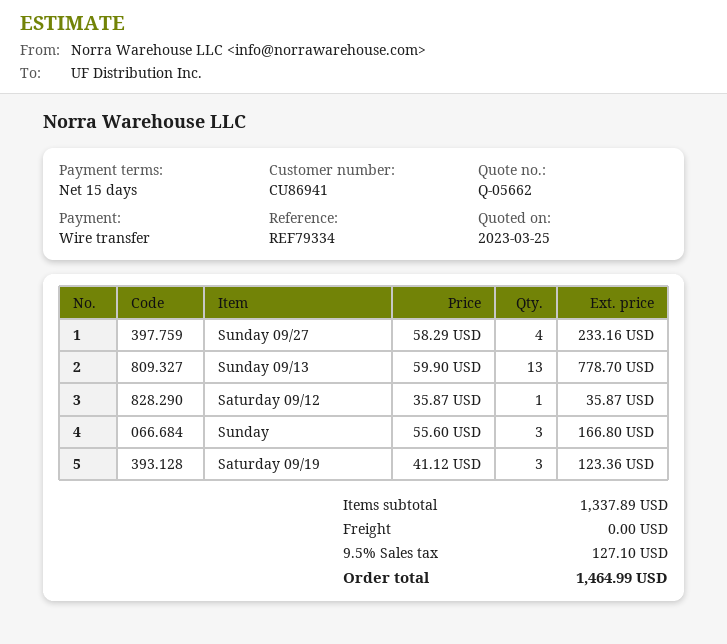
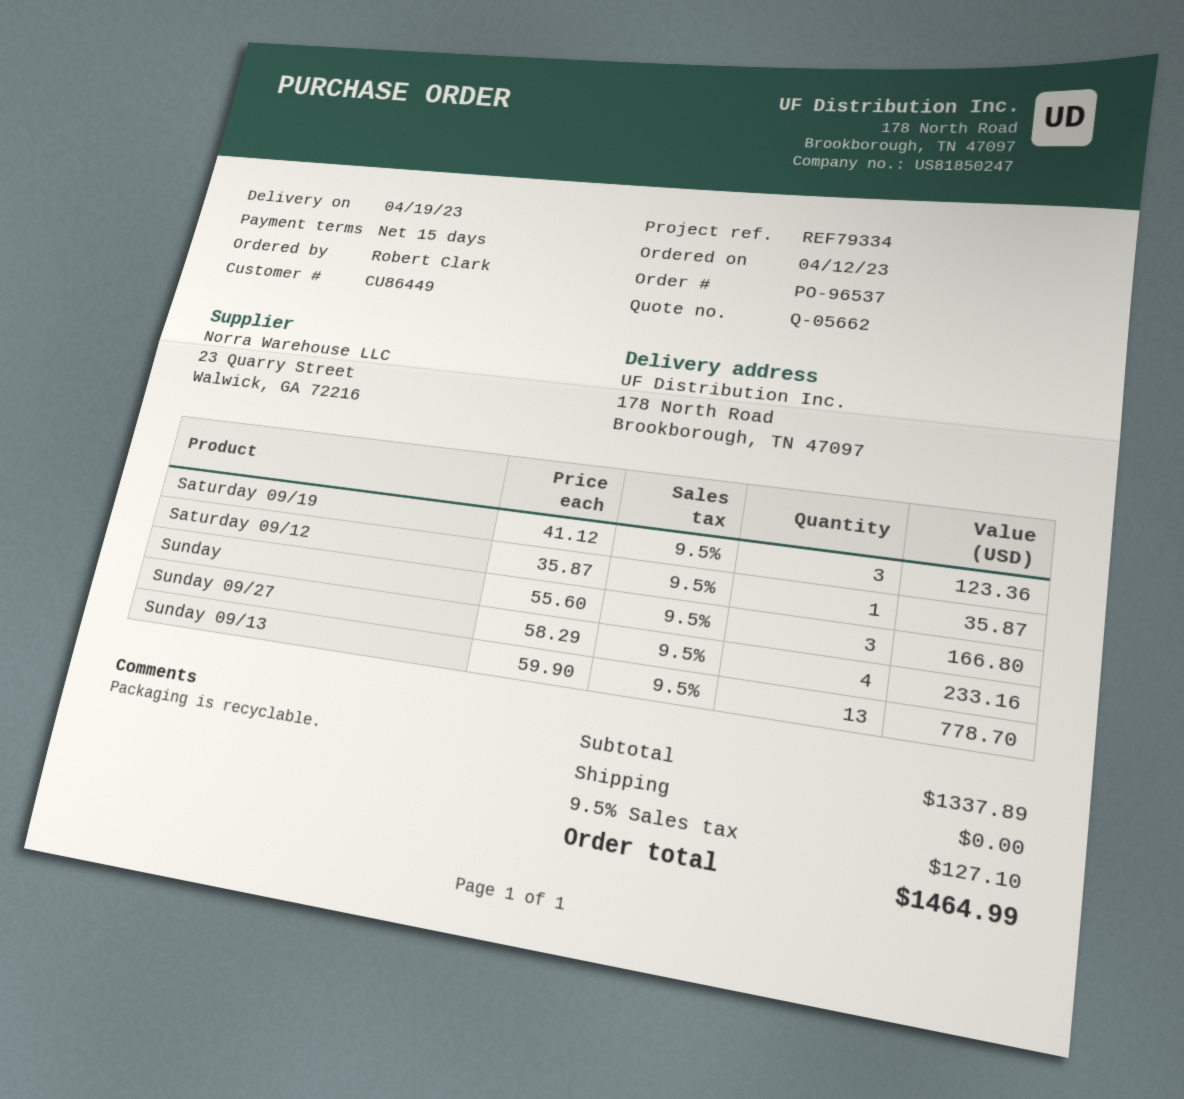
customer number: CU86941 -> CU86449

